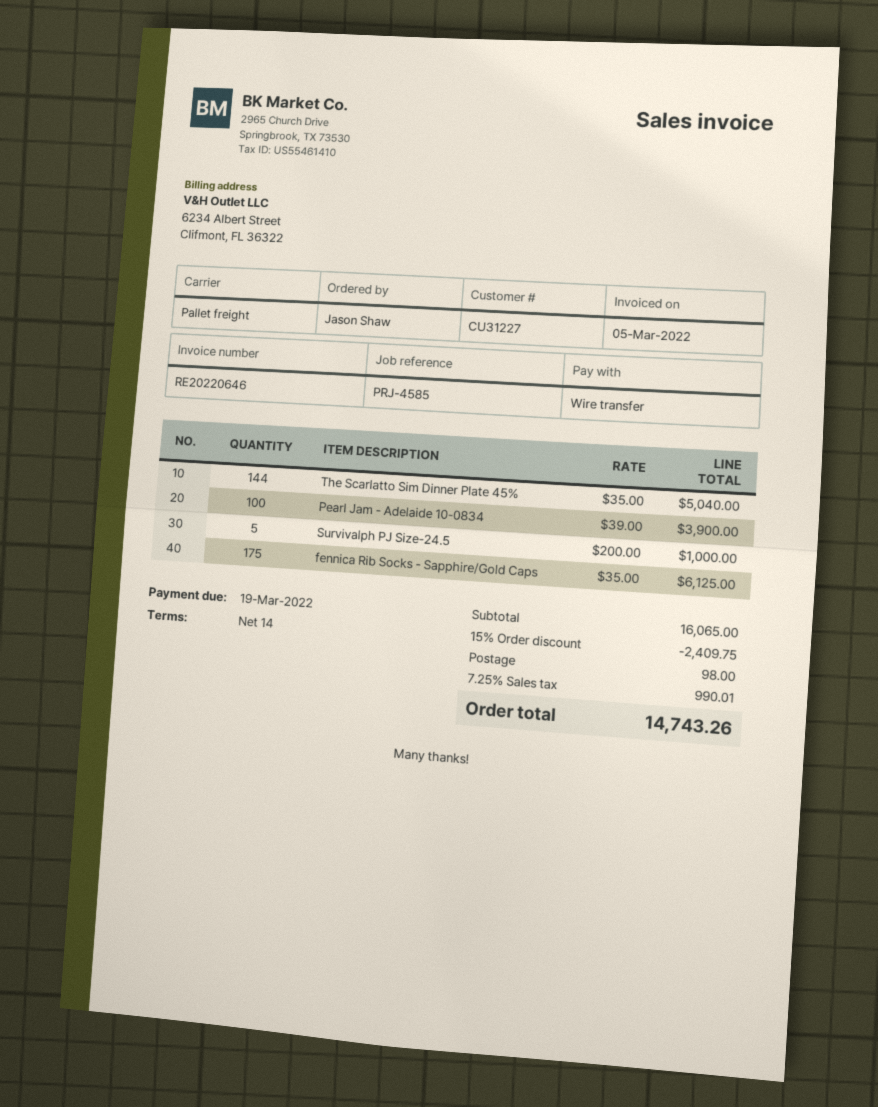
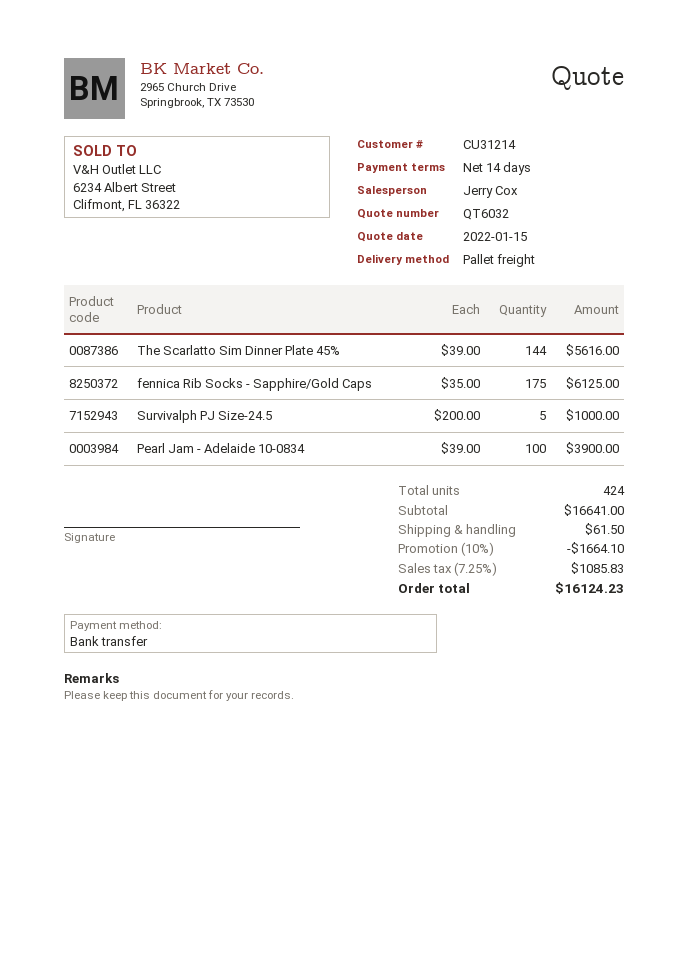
customer number: CU31227 -> CU31214
The Scarlatto Sim Dinner Plate 45%: 144 x 35.00 = 5040.00 -> 144 x 39.00 = 5616.00
subtotal: 16065.00 -> 16641.00
discount: 15% = 2409.75 -> 10% = 1664.10
shipping: 98.00 -> 61.50
tax: 7.25% = 990.01 -> 7.25% = 1085.83
total: 14743.26 -> 16124.23

